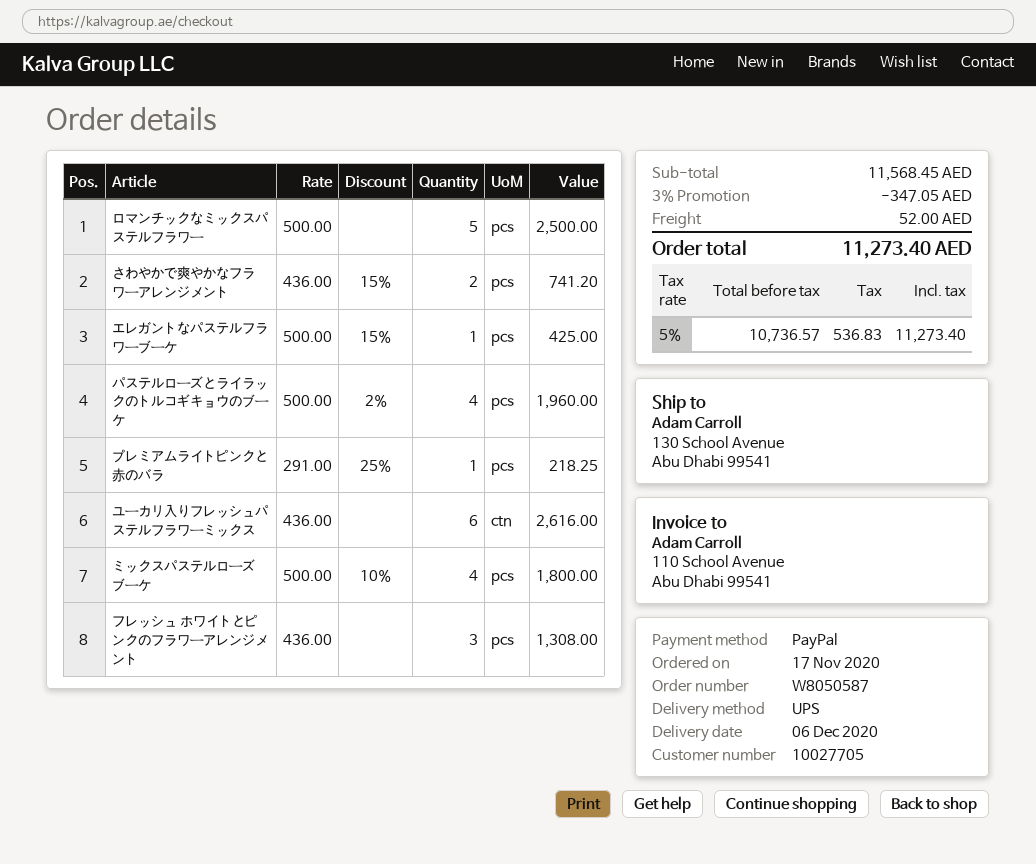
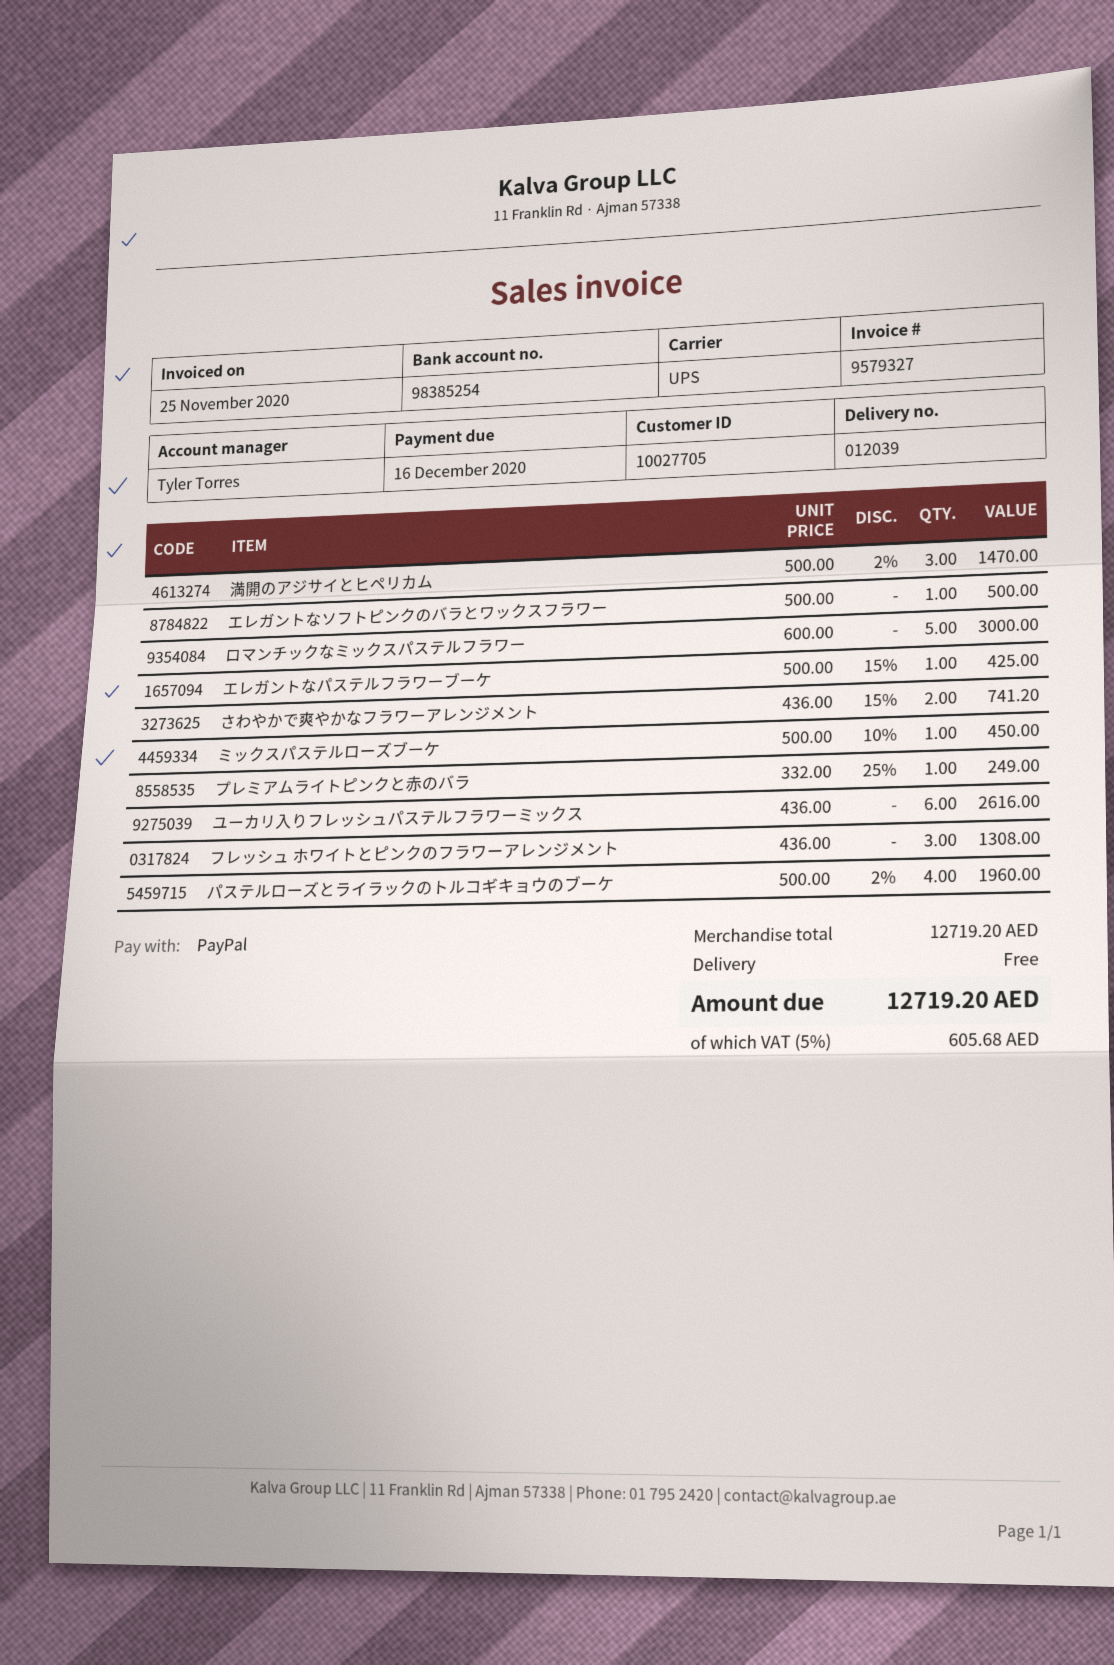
ロマンチックなミックスパステルフラワー: 5 x 500.00 = 2500.00 -> 5 x 600.00 = 3000.00
プレミアムライトピンクと赤のバラ: 1 x 291.00 - 25% = 218.25 -> 1 x 332.00 - 25% = 249.00
ミックスパステルローズブーケ: 4 x 500.00 - 10% = 1800.00 -> 1 x 500.00 - 10% = 450.00
満開のアジサイとヒペリカム: none -> 3 x 500.00 - 2% = 1470.00
エレガントなソフトピンクのバラとワックスフラワー: none -> 1 x 500.00 = 500.00
subtotal: 11568.45 -> 12719.20
discount: 3% = 347.05 -> none
shipping: 52.00 -> 0.00
tax: 5% = 536.83 -> 5% = 605.68
total: 11273.40 -> 12719.20

